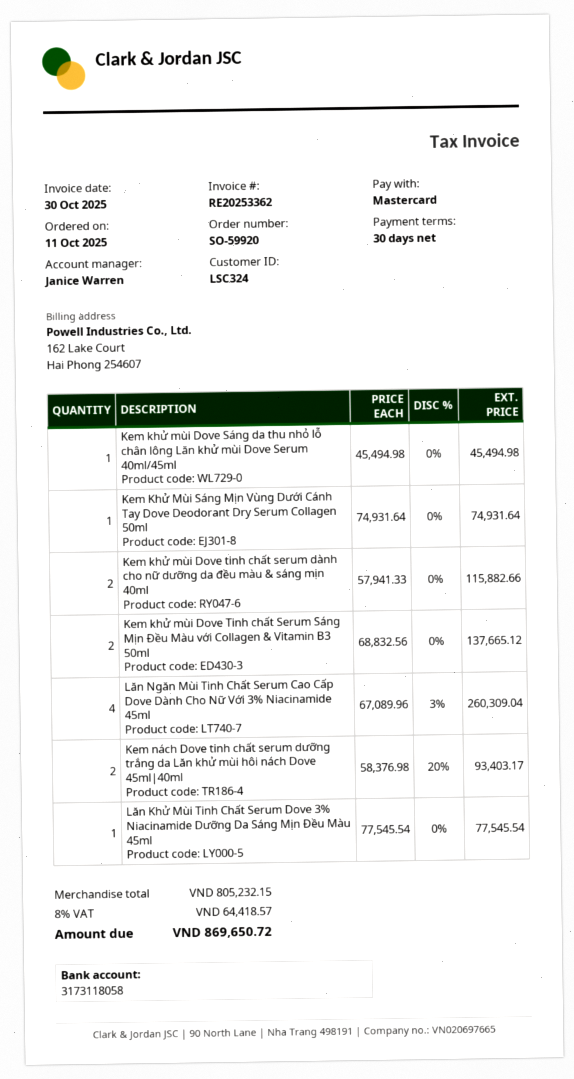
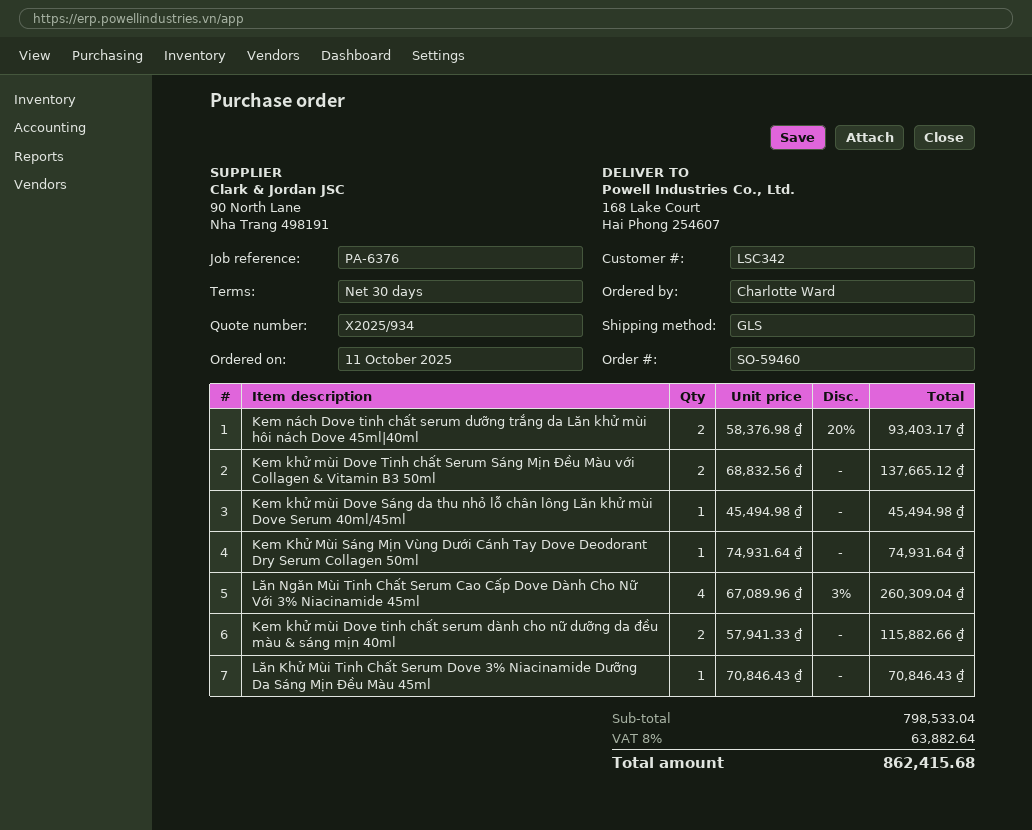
order number: SO-59920 -> SO-59460
customer number: LSC324 -> LSC342
Lăn Khử Mùi Tinh Chất Serum Dove 3% Niacinamide Dưỡng Da Sáng Mịn Đều Màu 45ml: 1 x 77545.54 = 77545.54 -> 1 x 70846.43 = 70846.43
subtotal: 805232.15 -> 798533.04
tax: 8% = 64418.57 -> 8% = 63882.64
total: 869650.72 -> 862415.68

